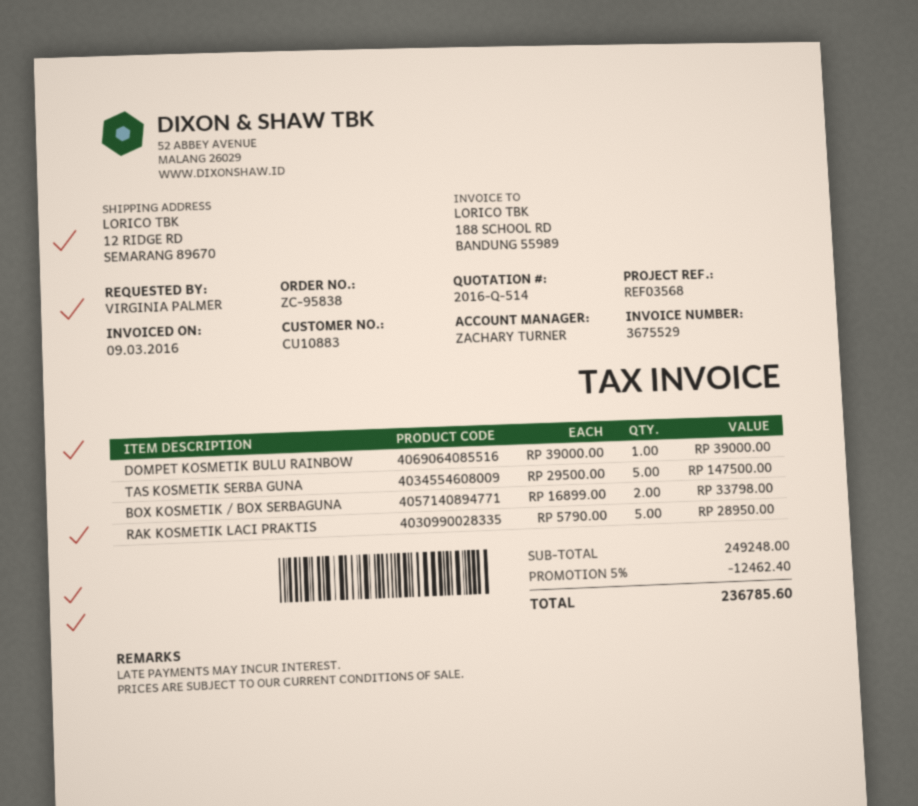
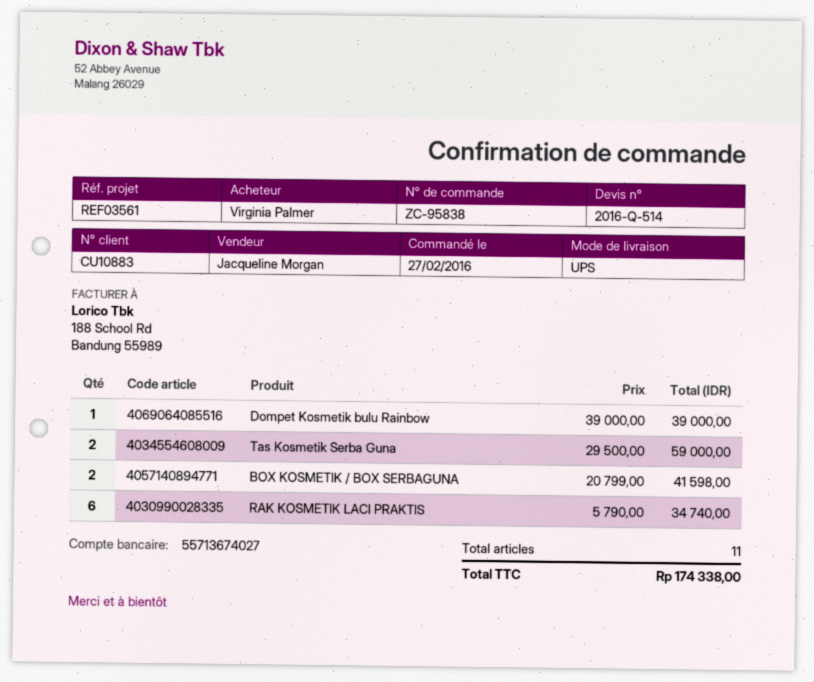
reference: REF03568 -> REF03561
sales rep: ZACHARY TURNER -> Jacqueline Morgan
TAS KOSMETIK SERBA GUNA: 5 x 29500.00 = 147500.00 -> 2 x 29500.00 = 59000.00
BOX KOSMETIK / BOX SERBAGUNA: 2 x 16899.00 = 33798.00 -> 2 x 20799.00 = 41598.00
RAK KOSMETIK LACI PRAKTIS: 5 x 5790.00 = 28950.00 -> 6 x 5790.00 = 34740.00
discount: 5% = 12462.40 -> none
total: 236785.60 -> 174338.00

